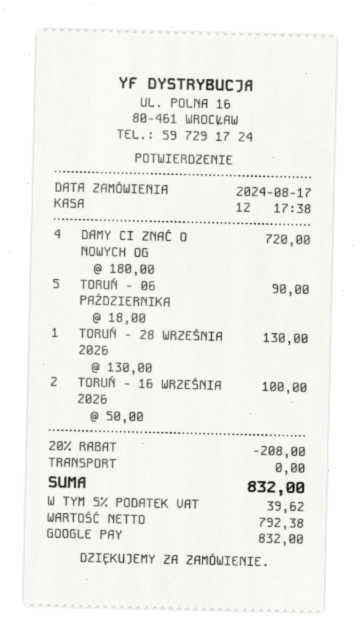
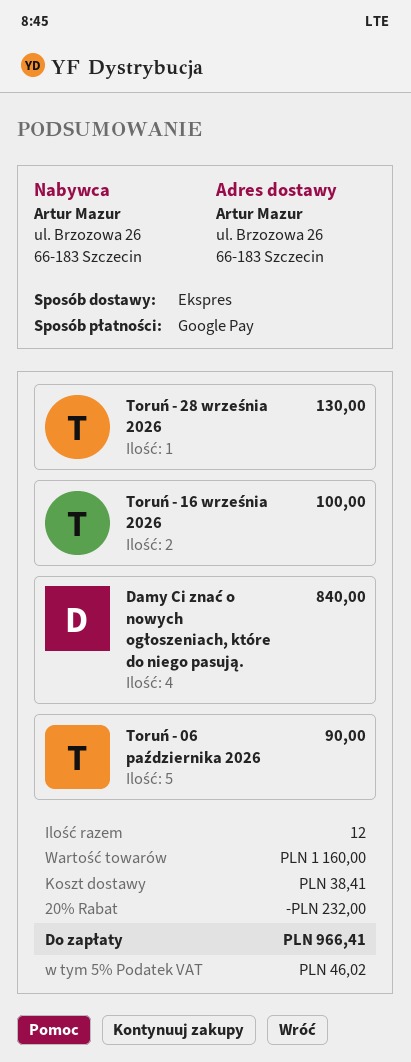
DAMY CI ZNAĆ O NOWYCH OG: 4 for 720.00 -> 4 for 840.00
discount: 20% = 208.00 -> 20% = 232.00
shipping: 0.00 -> 38.41
tax: 5% = 39.62 -> 5% = 46.02
total: 832.00 -> 966.41

